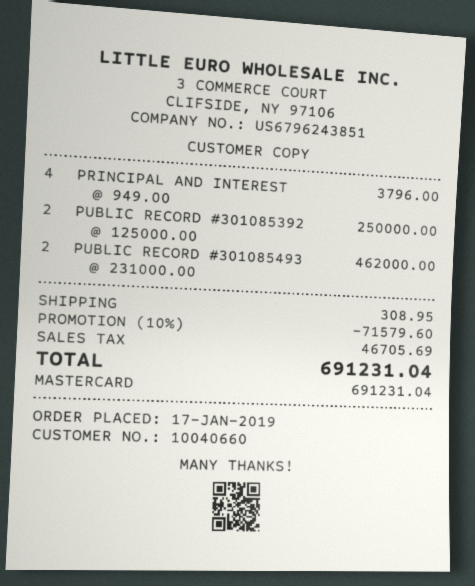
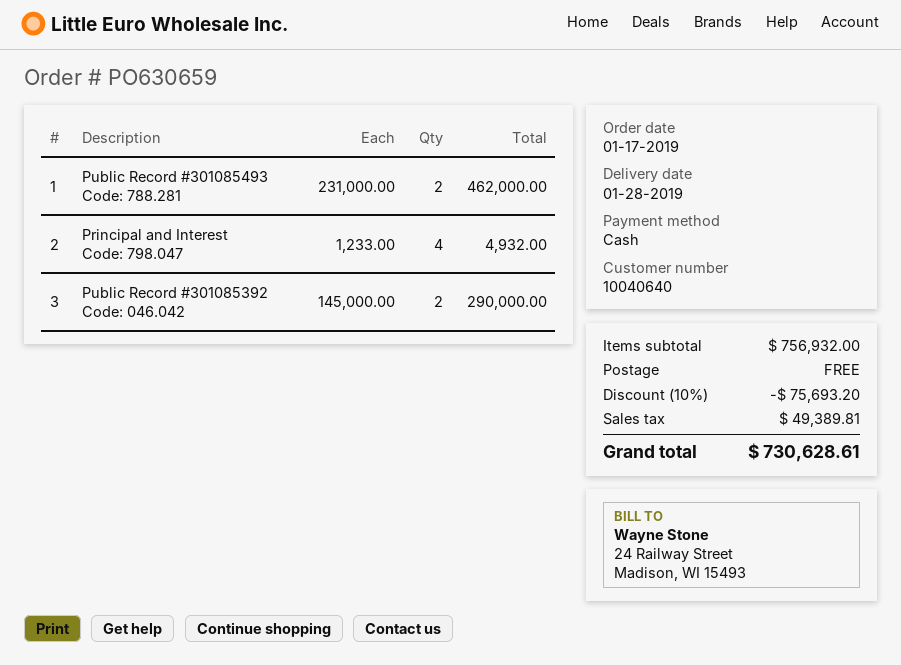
customer number: 10040660 -> 10040640
payment method: Mastercard -> cash
PRINCIPAL AND INTEREST: 4 x 949.00 = 3796.00 -> 4 x 1233.00 = 4932.00
PUBLIC RECORD #301085392: 2 x 125000.00 = 250000.00 -> 2 x 145000.00 = 290000.00
discount: 10% = 71579.60 -> 10% = 75693.20
shipping: 308.95 -> 0.00
tax: 46705.69 -> 49389.81
total: 691231.04 -> 730628.61

